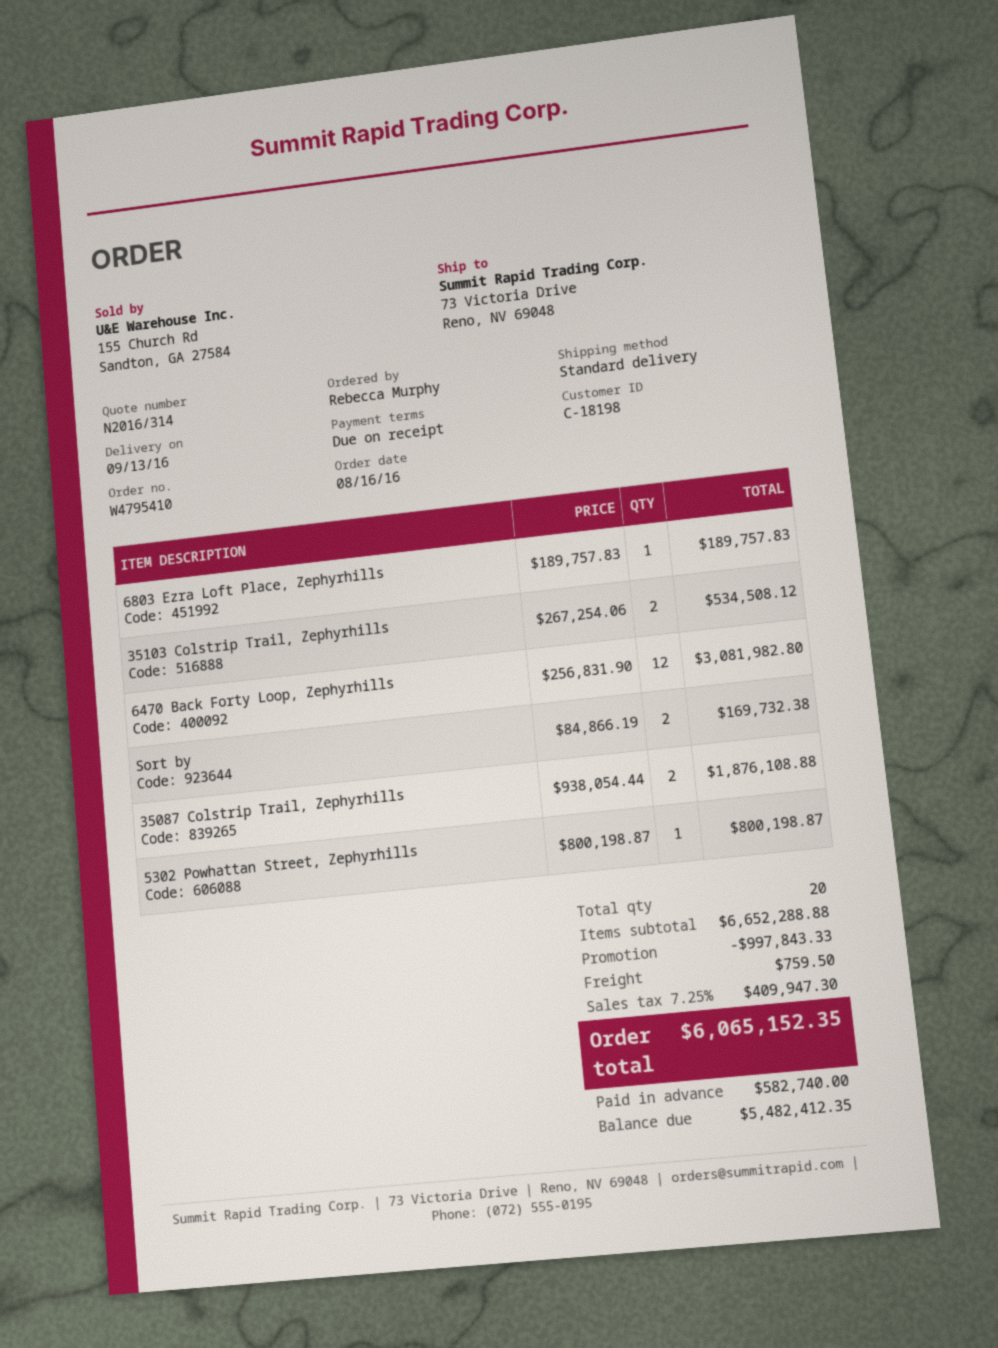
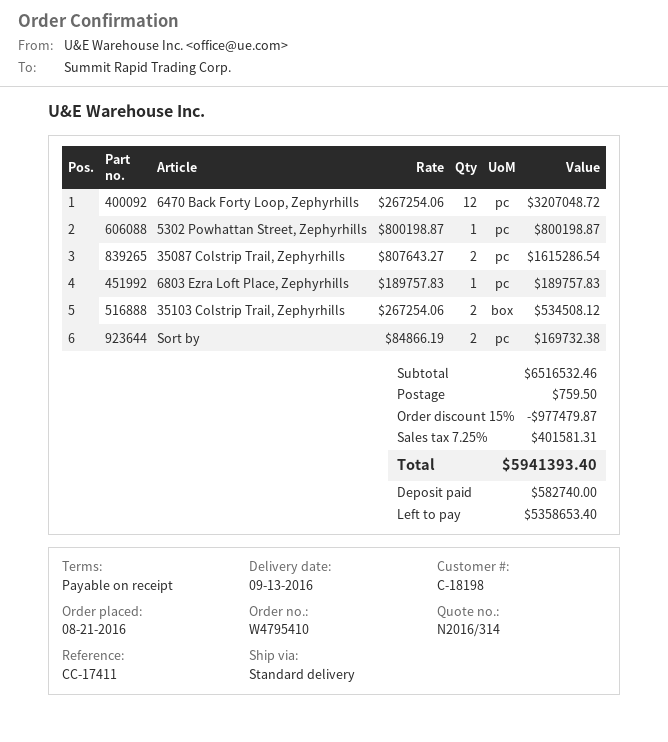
order date: 2016-08-16 -> 2016-08-21
6470 Back Forty Loop, Zephyrhills: 12 x 256831.90 = 3081982.80 -> 12 x 267254.06 = 3207048.72
35087 Colstrip Trail, Zephyrhills: 2 x 938054.44 = 1876108.88 -> 2 x 807643.27 = 1615286.54
subtotal: 6652288.88 -> 6516532.46
discount: 997843.33 -> 977479.87
tax: 7.25% = 409947.30 -> 7.25% = 401581.31
total: 6065152.35 -> 5941393.40
balance: 5482412.35 -> 5358653.40

